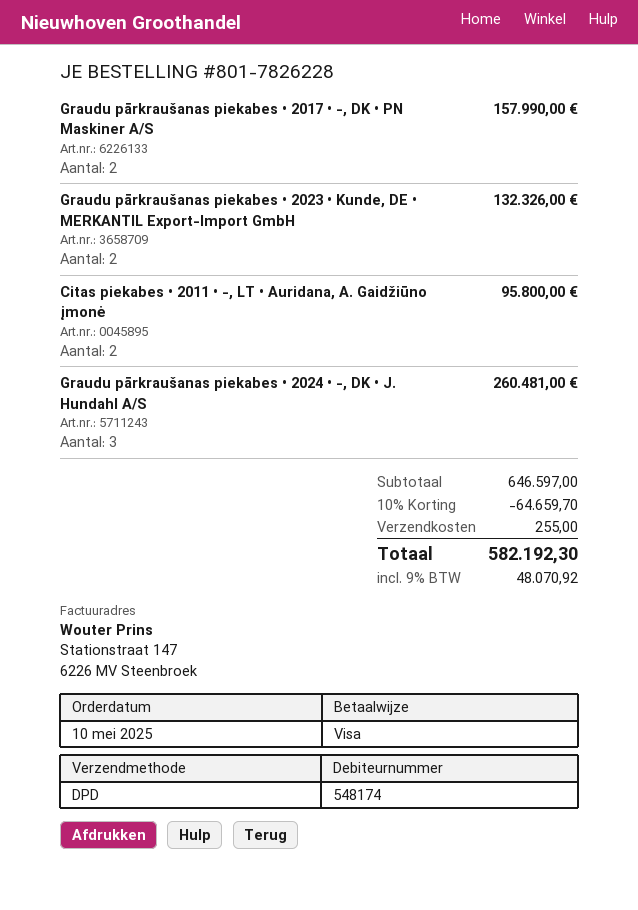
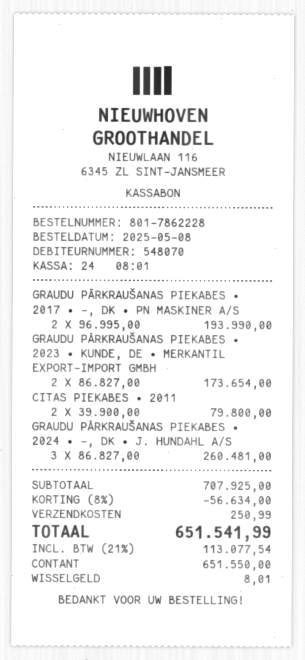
order number: 801-7826228 -> 801-7862228
order date: 2025-05-10 -> 2025-05-08
customer number: 548174 -> 548070
payment method: Visa -> cash
Graudu pārkraušanas piekabes • 2017 • -, DK • PN Maskiner A/S: 2 for 157990.00 -> 2 for 193990.00
Graudu pārkraušanas piekabes • 2023 • Kunde, DE • MERKANTIL Export-Import GmbH: 2 for 132326.00 -> 2 for 173654.00
Citas piekabes • 2011 • -, LT • Auridana, A. Gaidžiūno įmonė: 2 for 95800.00 -> 2 for 79800.00
subtotal: 646597.00 -> 707925.00
discount: 10% = 64659.70 -> 8% = 56634.00
shipping: 255.00 -> 250.99
tax: 9% = 48070.92 -> 21% = 113077.54
total: 582192.30 -> 651541.99

